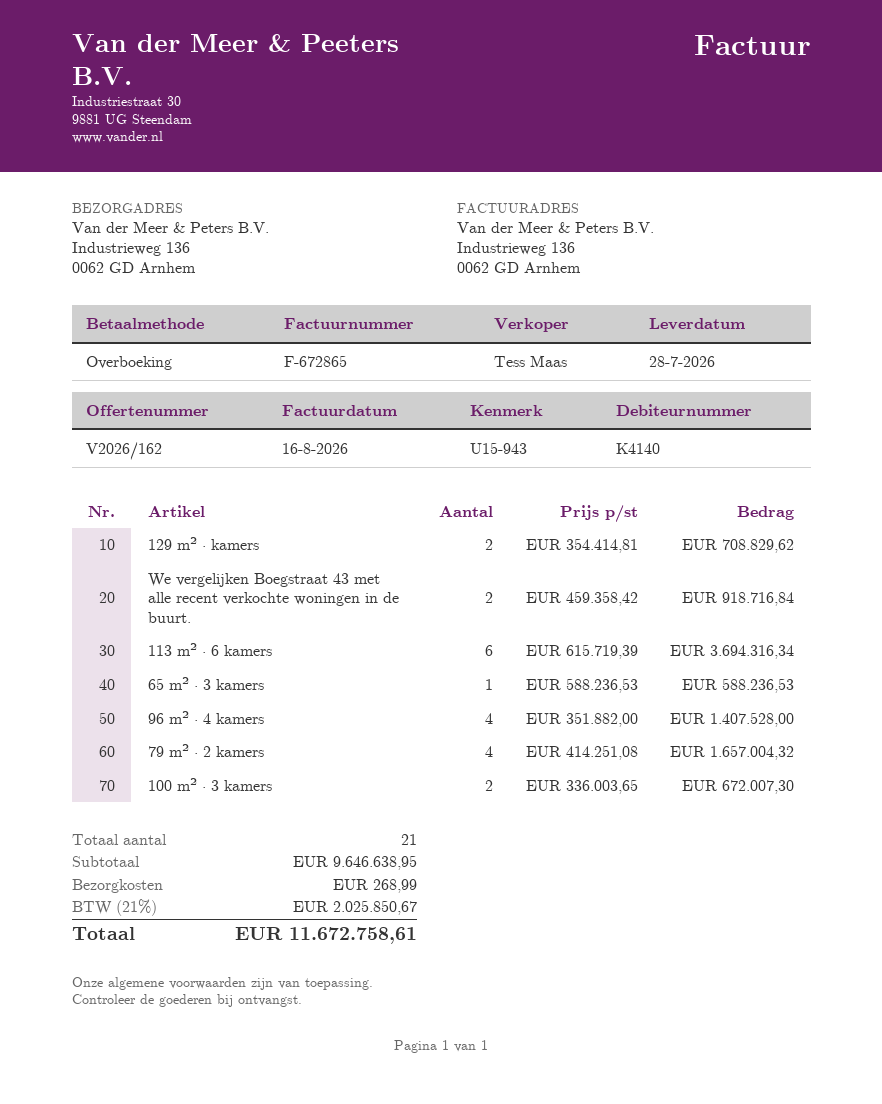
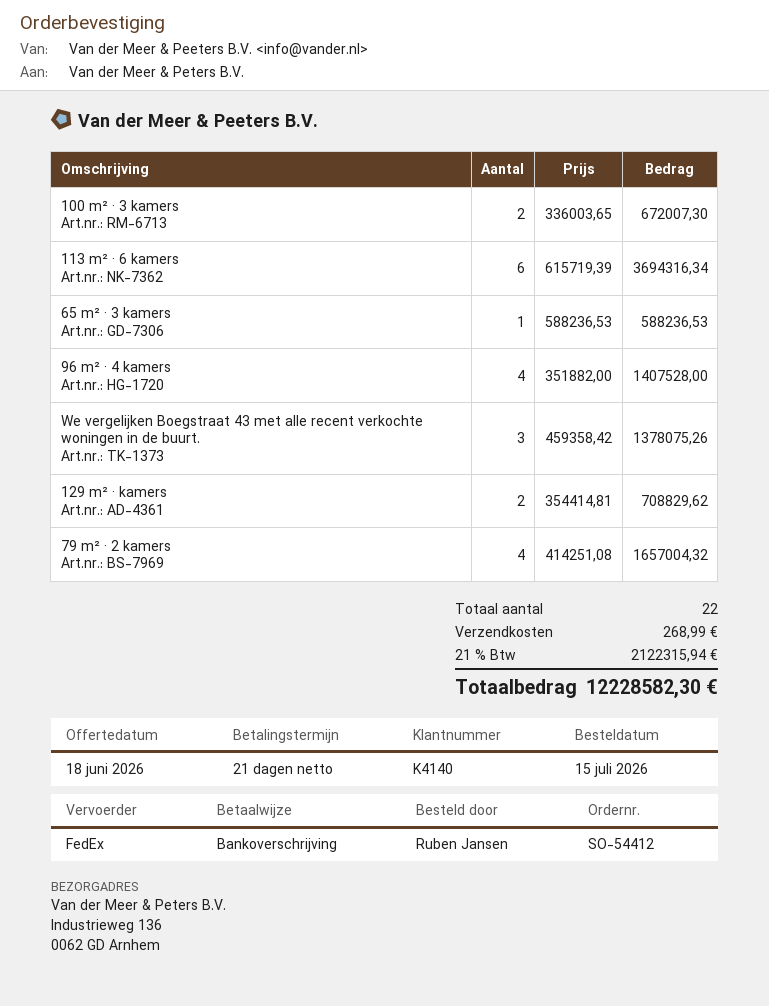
We vergelijken Boegstraat 43 met alle recent verkochte woningen in de buurt.: 2 x 459358.42 = 918716.84 -> 3 x 459358.42 = 1378075.26
total quantity: 21 -> 22
tax: 21% = 2025850.67 -> 21% = 2122315.94
total: 11672758.61 -> 12228582.30

